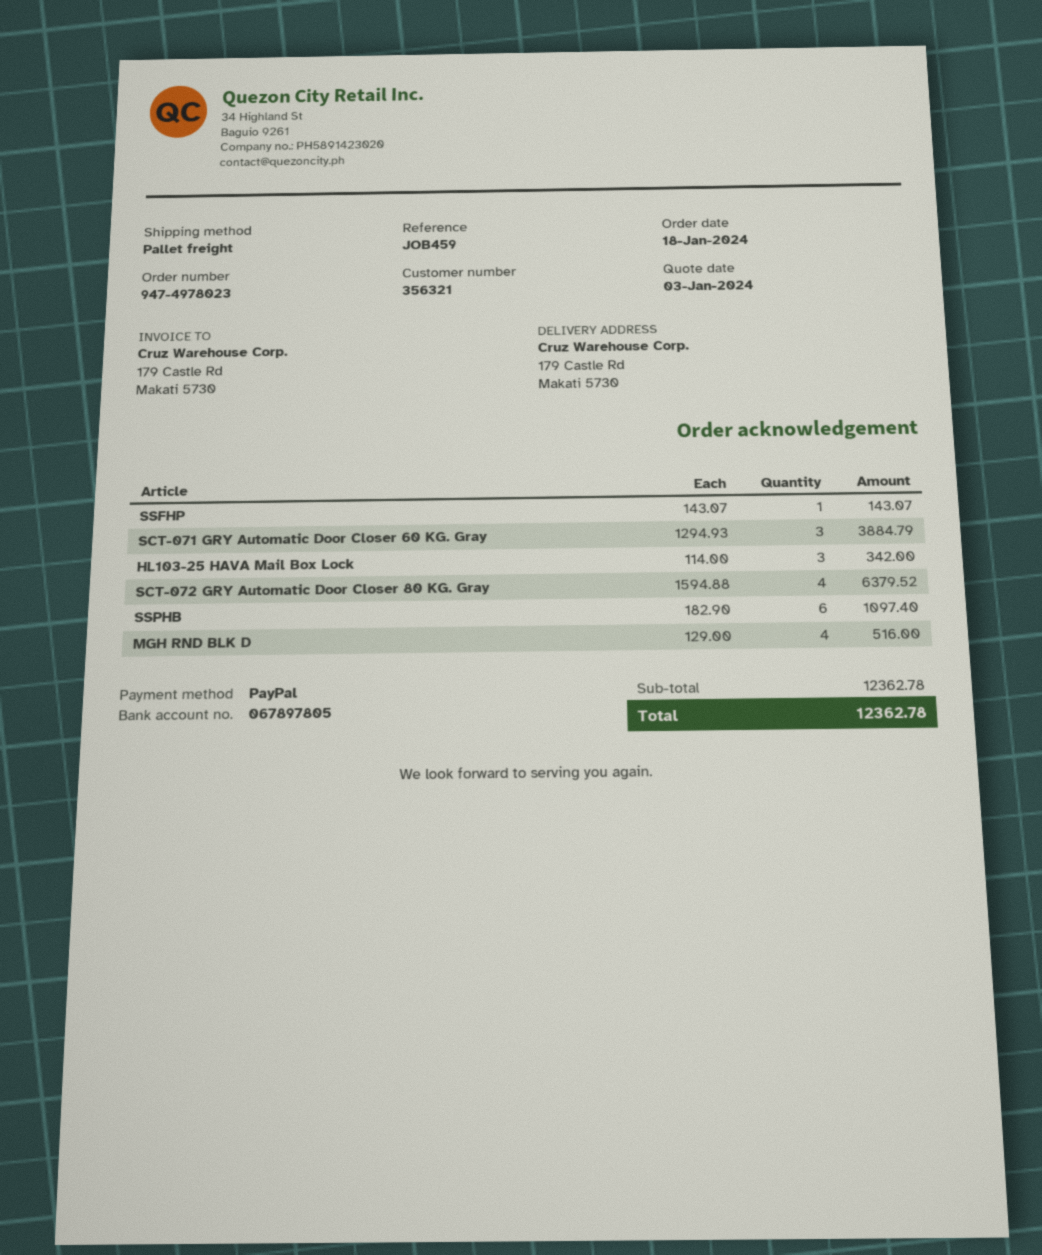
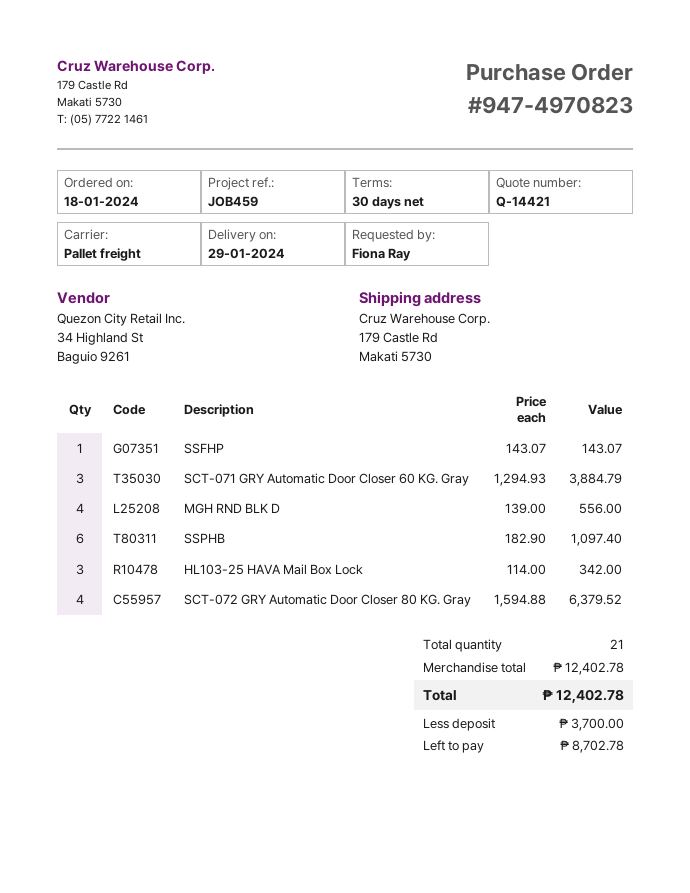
order number: 947-4978023 -> 947-4970823
MGH RND BLK D: 4 x 129.00 = 516.00 -> 4 x 139.00 = 556.00
subtotal: 12362.78 -> 12402.78
total: 12362.78 -> 12402.78

